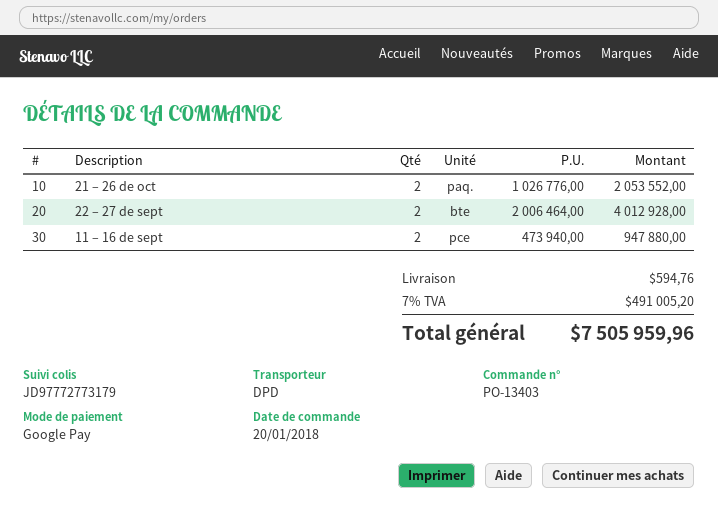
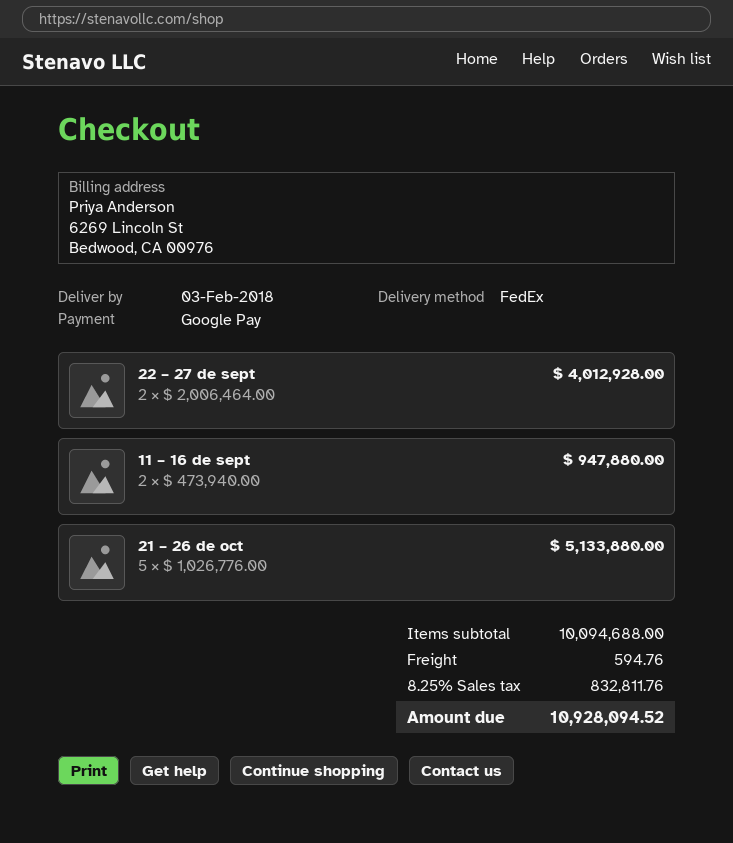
shipping method: DPD -> FedEx
21 – 26 de oct: 2 x 1026776.00 = 2053552.00 -> 5 x 1026776.00 = 5133880.00
tax: 7% = 491005.20 -> 8.25% = 832811.76
total: 7505959.96 -> 10928094.52

